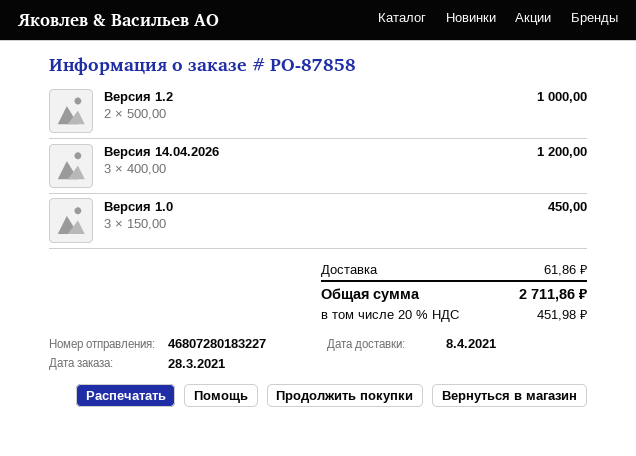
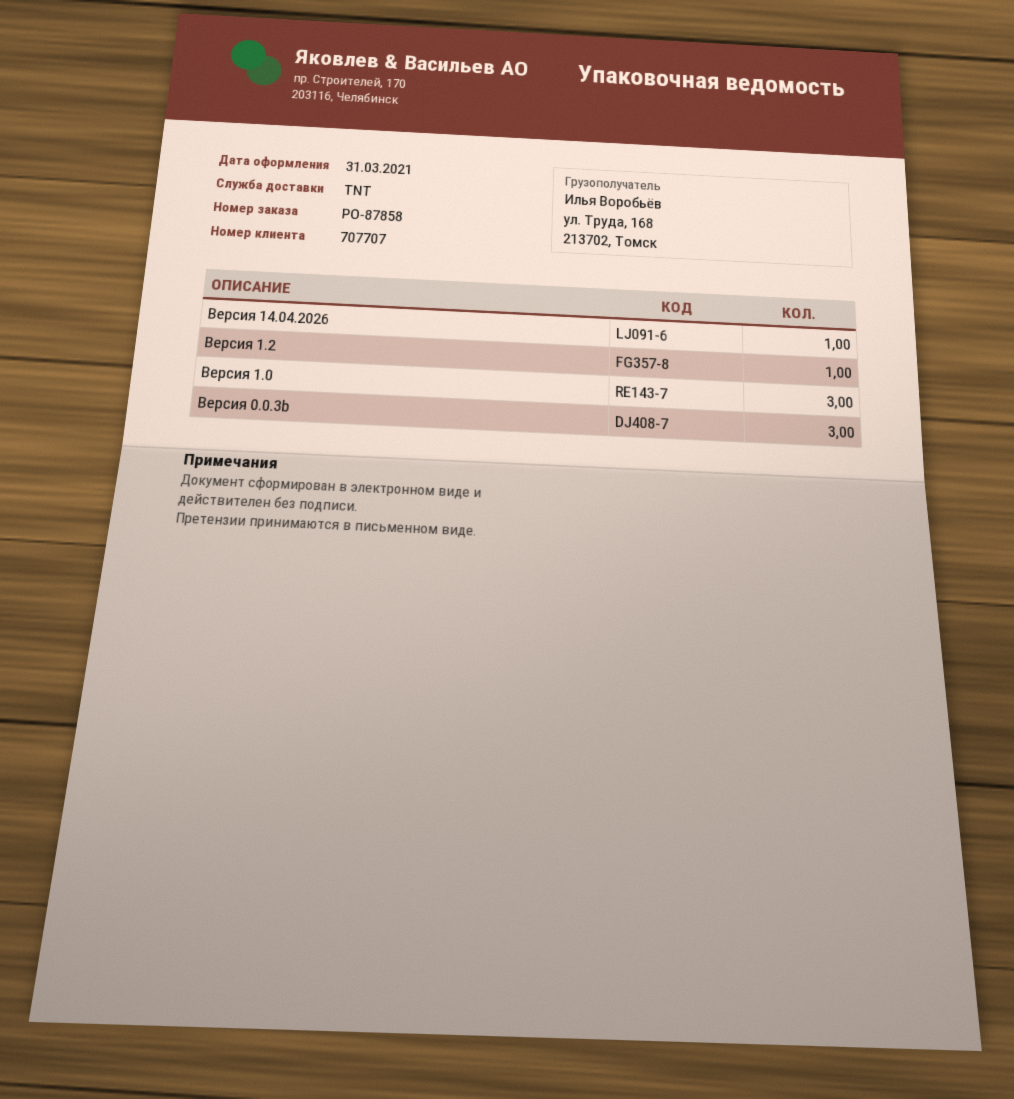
order date: 2021-03-28 -> 2021-03-31
Версия 1.2: 2 -> 1
Версия 14.04.2026: 3 -> 1
Версия 0.0.3b: none -> 3

